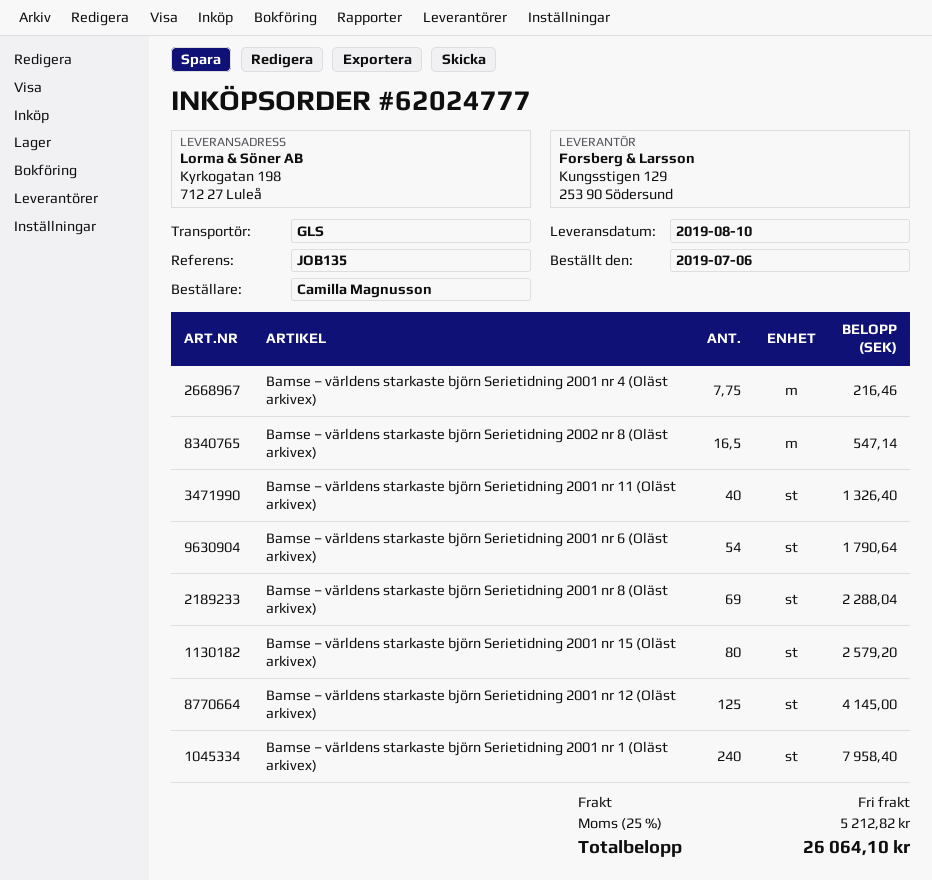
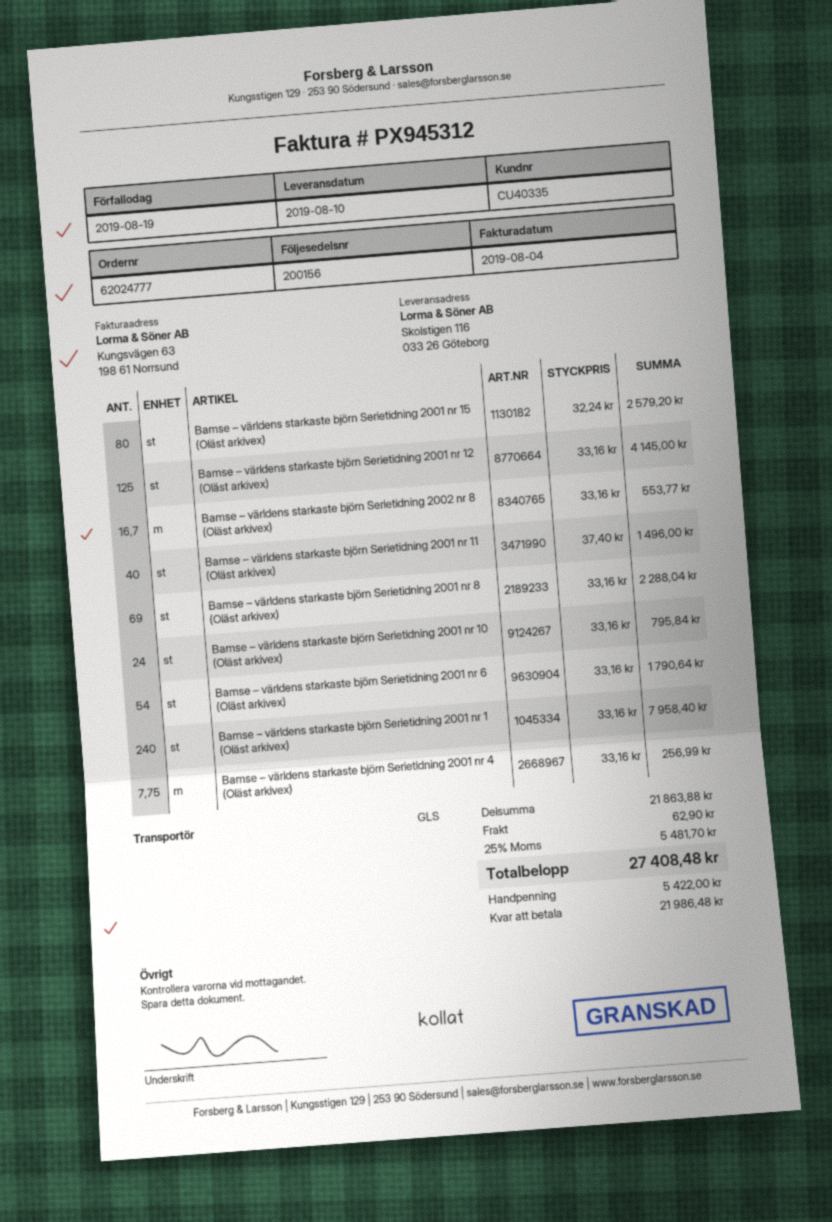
ship to: Kyrkogatan 198, 712 27 Luleå -> Skolstigen 116, 033 26 Göteborg
Bamse – världens starkaste björn Serietidning 2001 nr 4 (Oläst arkivex): 7.75 for 216.46 -> 7.75 for 256.99
Bamse – världens starkaste björn Serietidning 2002 nr 8 (Oläst arkivex): 16.5 for 547.14 -> 16.7 for 553.77
Bamse – världens starkaste björn Serietidning 2001 nr 11 (Oläst arkivex): 40 for 1326.40 -> 40 for 1496.00
Bamse – världens starkaste björn Serietidning 2001 nr 10 (Oläst arkivex): none -> 24 for 795.84
shipping: 0.00 -> 62.90
tax: 25% = 5212.82 -> 25% = 5481.70
total: 26064.10 -> 27408.48

